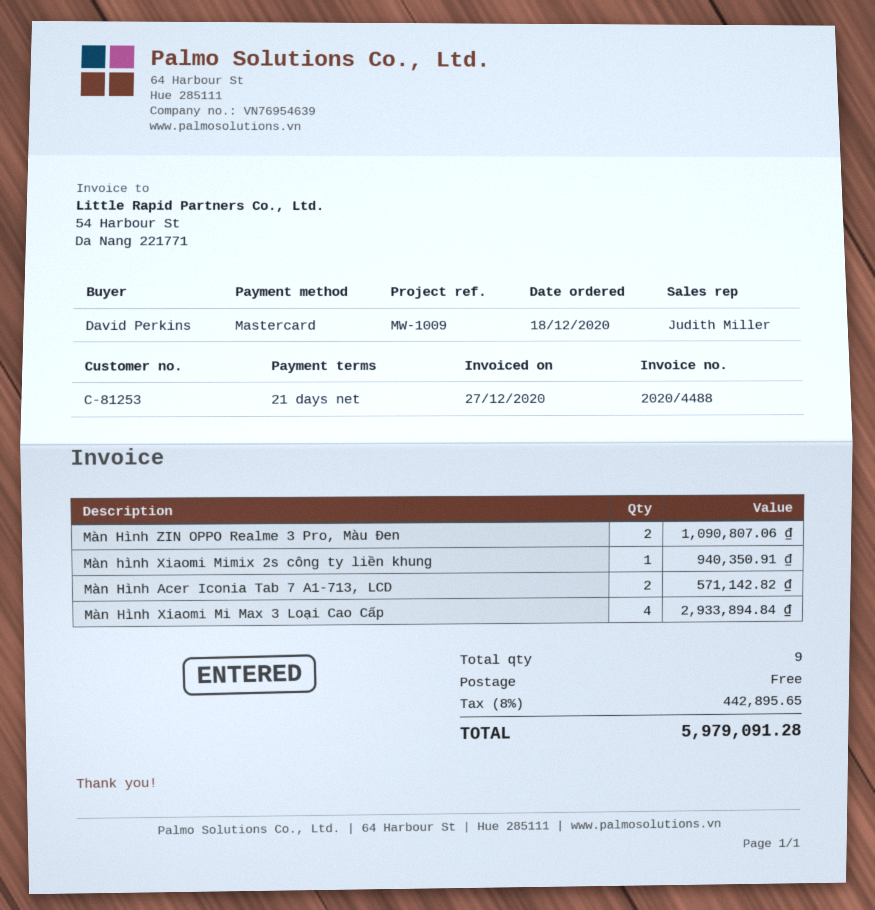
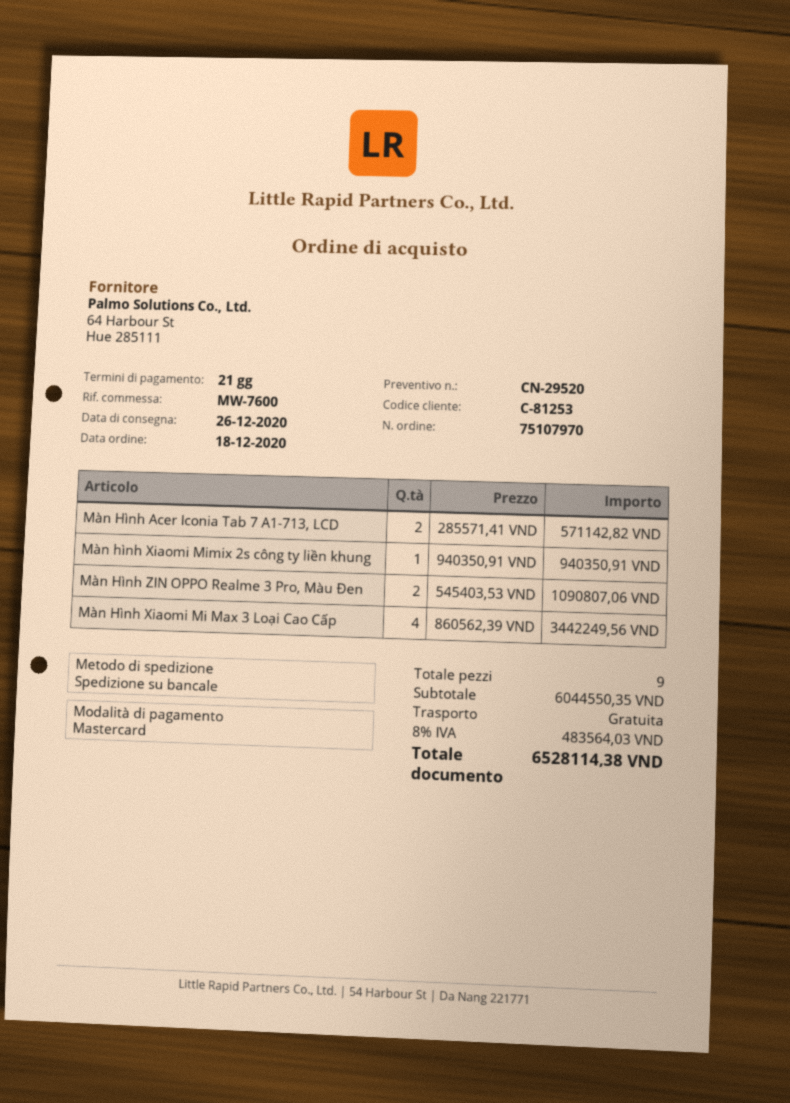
reference: MW-1009 -> MW-7600
Màn Hình Xiaomi Mi Max 3 Loại Cao Cấp: 4 for 2933894.84 -> 4 for 3442249.56
tax: 8% = 442895.65 -> 8% = 483564.03
total: 5979091.28 -> 6528114.38

